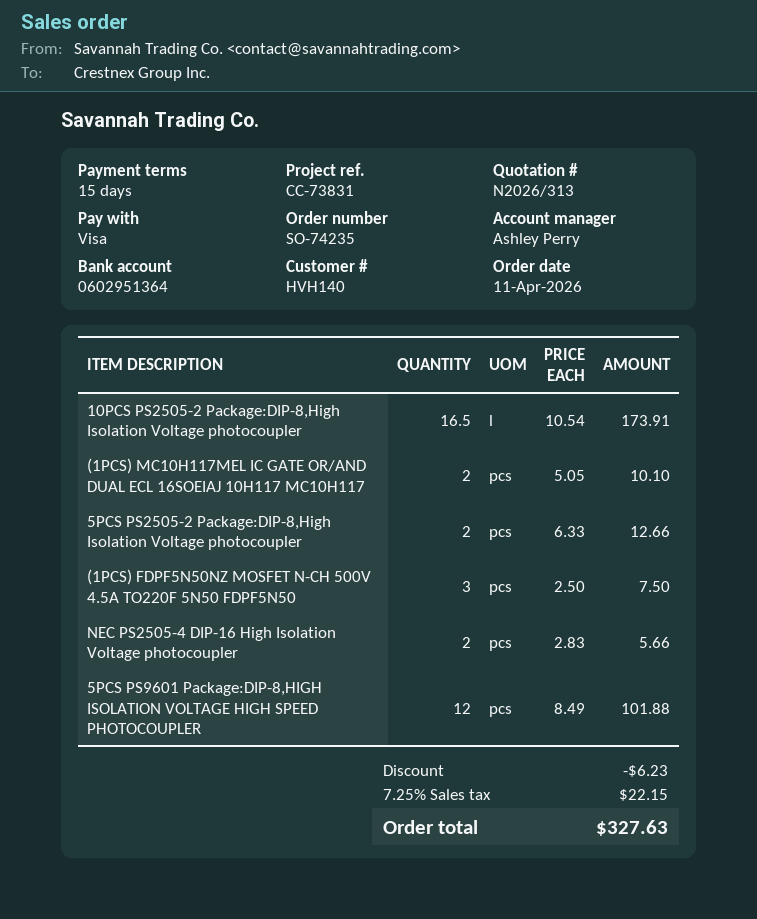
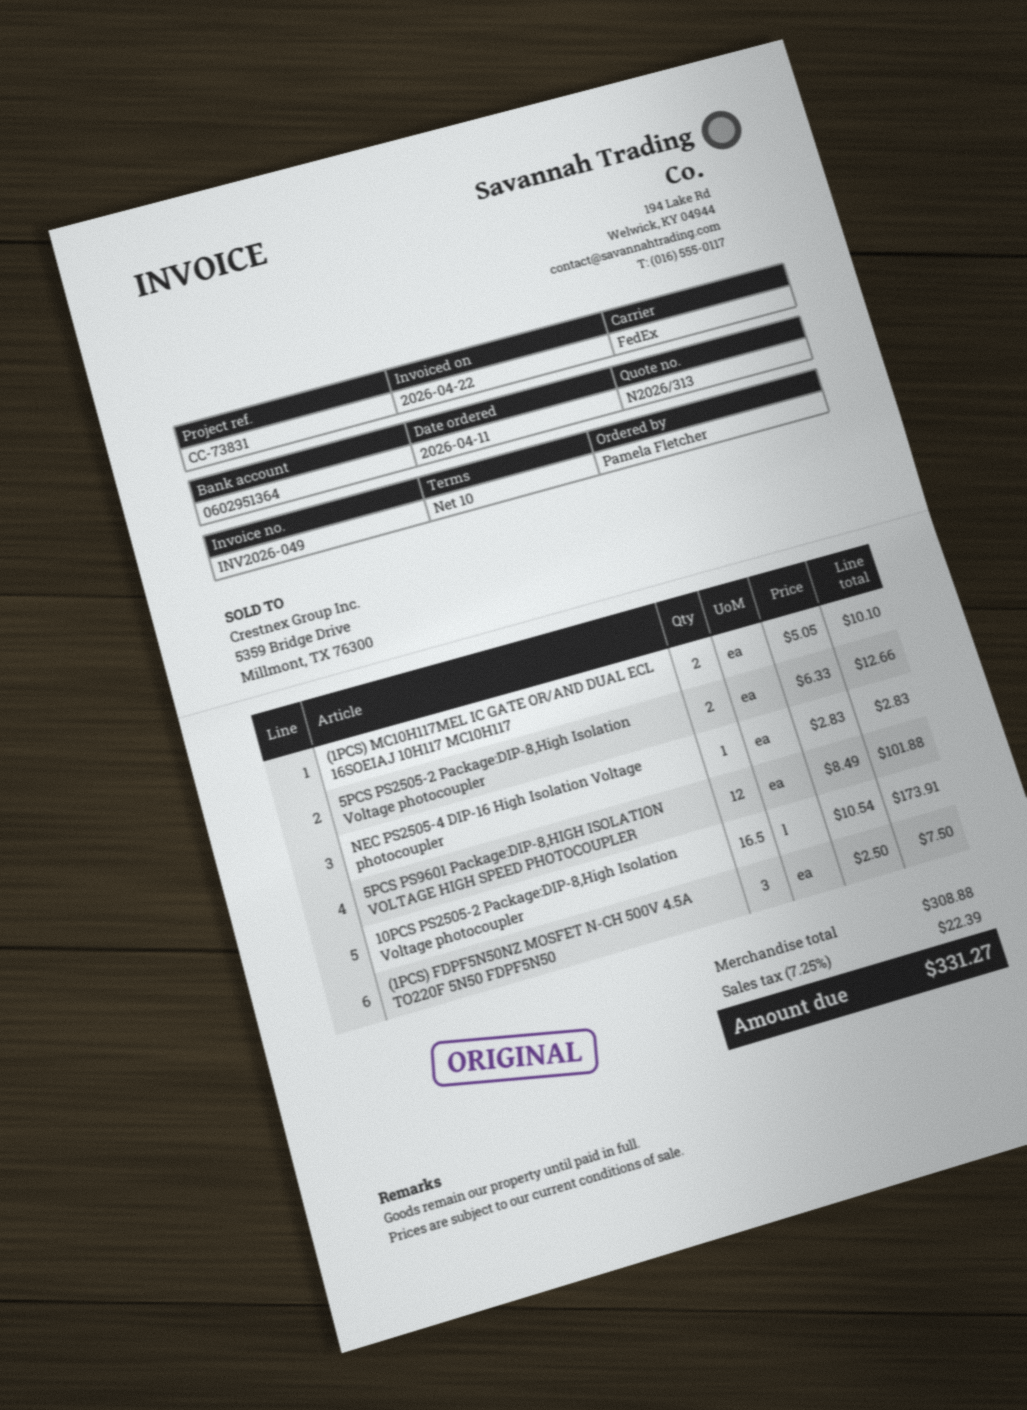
payment terms: 15 days -> 10 days
NEC PS2505-4 DIP-16 High Isolation Voltage photocoupler: 2 x 2.83 = 5.66 -> 1 x 2.83 = 2.83
discount: 6.23 -> none
tax: 7.25% = 22.15 -> 7.25% = 22.39
total: 327.63 -> 331.27

